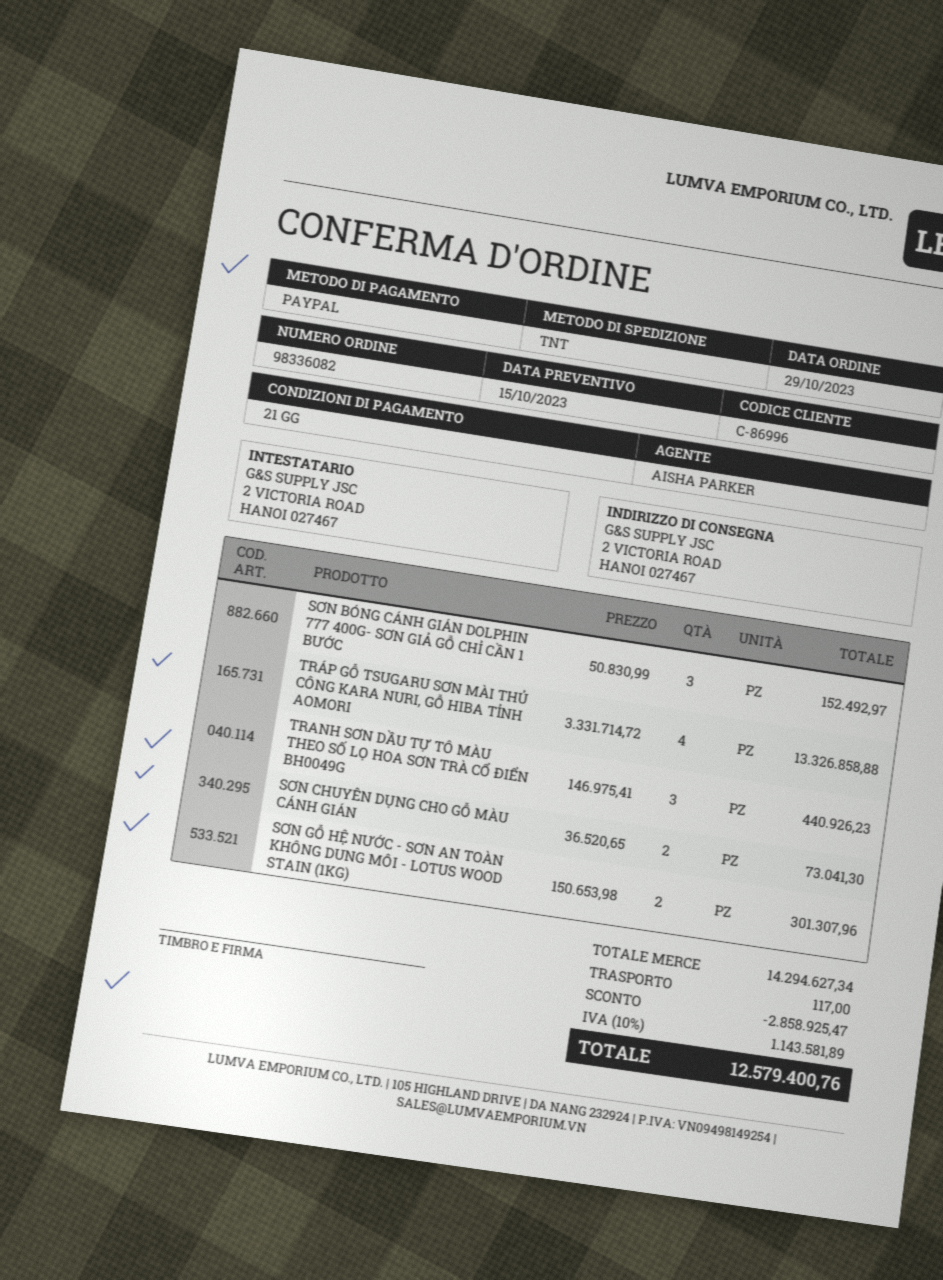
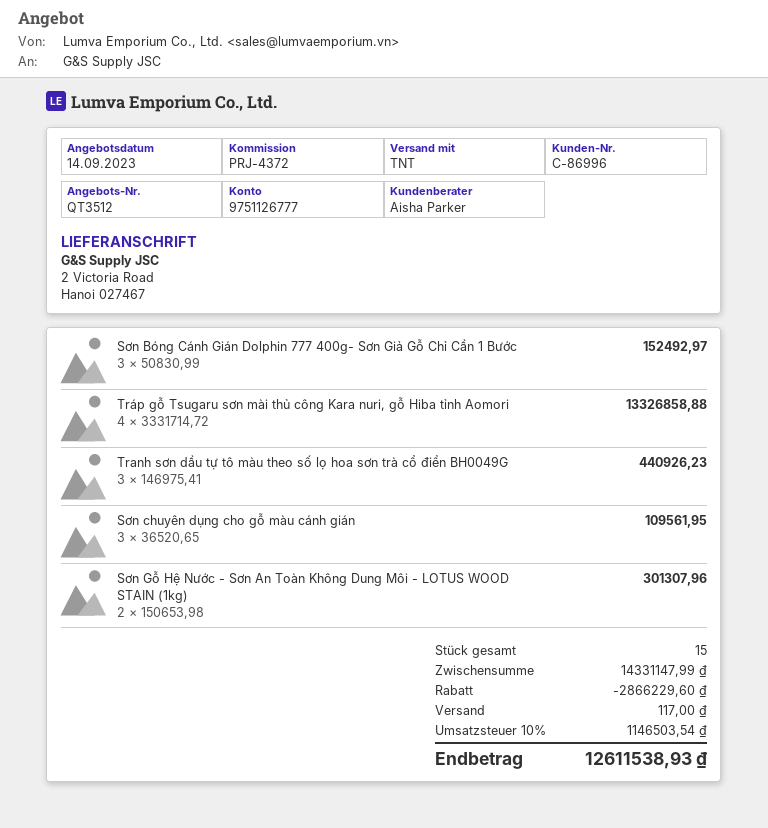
quote date: 2023-10-15 -> 2023-09-14
SƠN CHUYÊN DỤNG CHO GỖ MÀU CÁNH GIÁN: 2 x 36520.65 = 73041.30 -> 3 x 36520.65 = 109561.95
subtotal: 14294627.34 -> 14331147.99
discount: 2858925.47 -> 2866229.60
tax: 10% = 1143581.89 -> 10% = 1146503.54
total: 12579400.76 -> 12611538.93

